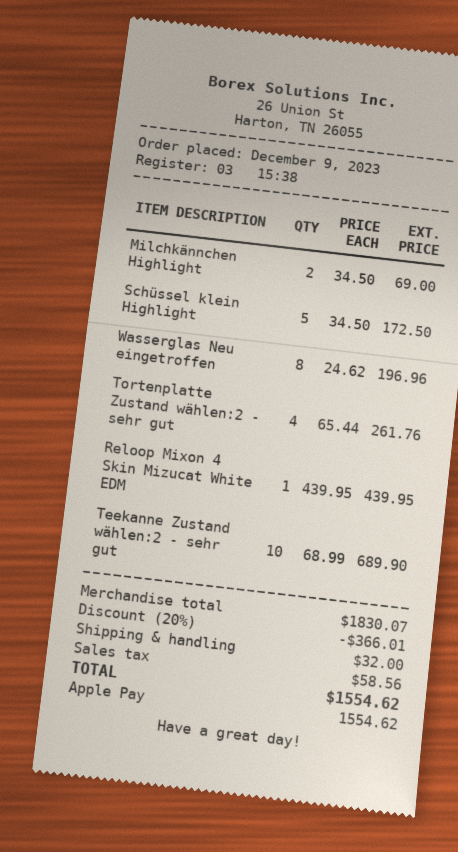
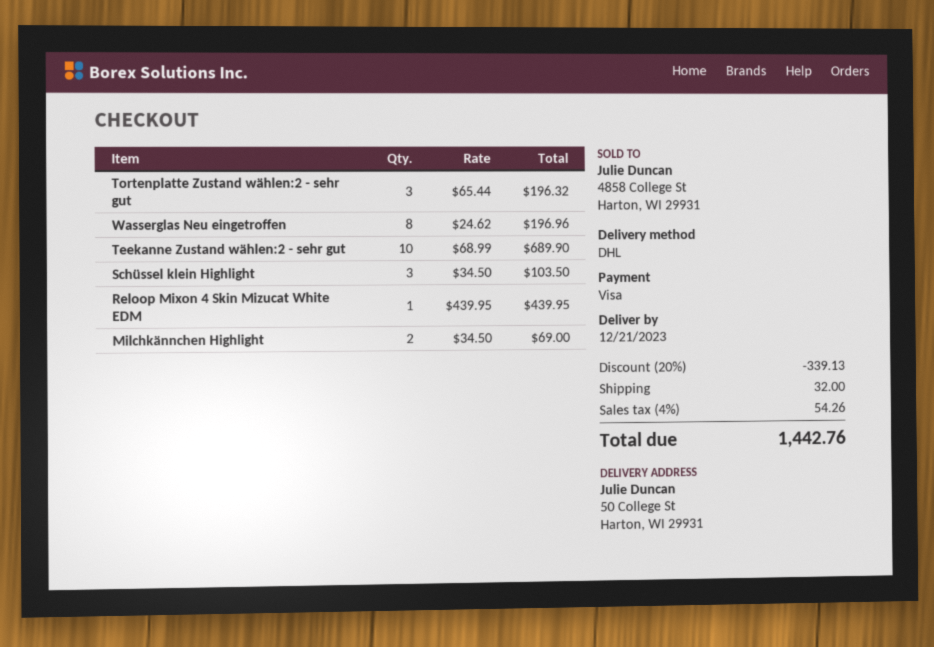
payment method: Apple Pay -> Visa
Schüssel klein Highlight: 5 x 34.50 = 172.50 -> 3 x 34.50 = 103.50
Tortenplatte Zustand wählen:2 - sehr gut: 4 x 65.44 = 261.76 -> 3 x 65.44 = 196.32
discount: 20% = 366.01 -> 20% = 339.13
tax: 58.56 -> 54.26
total: 1554.62 -> 1442.76

